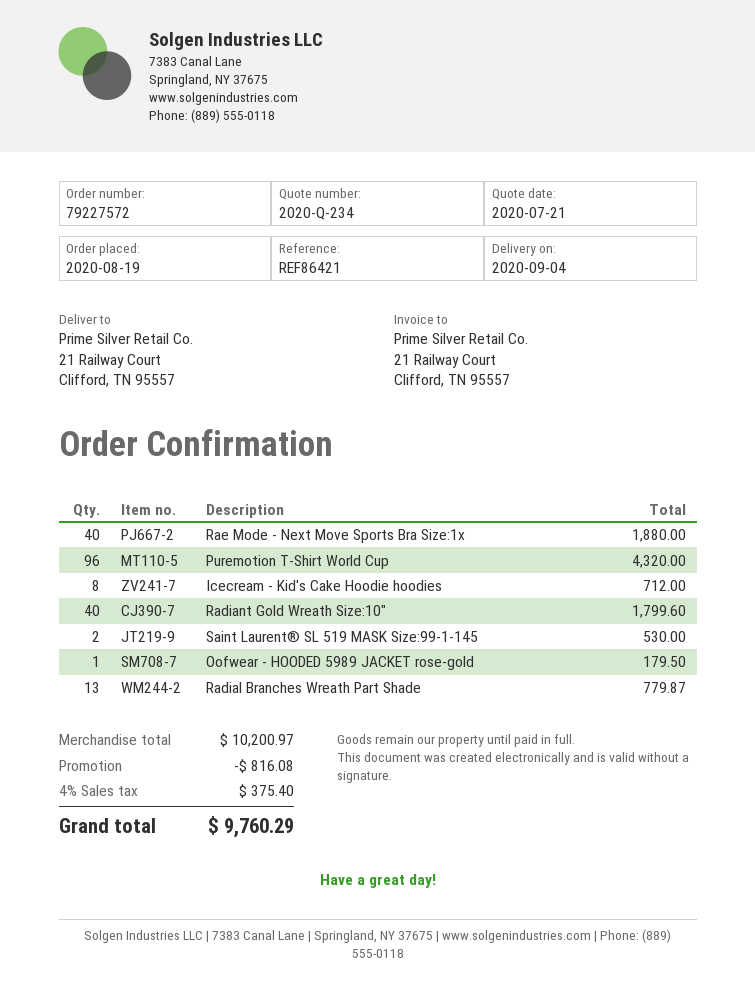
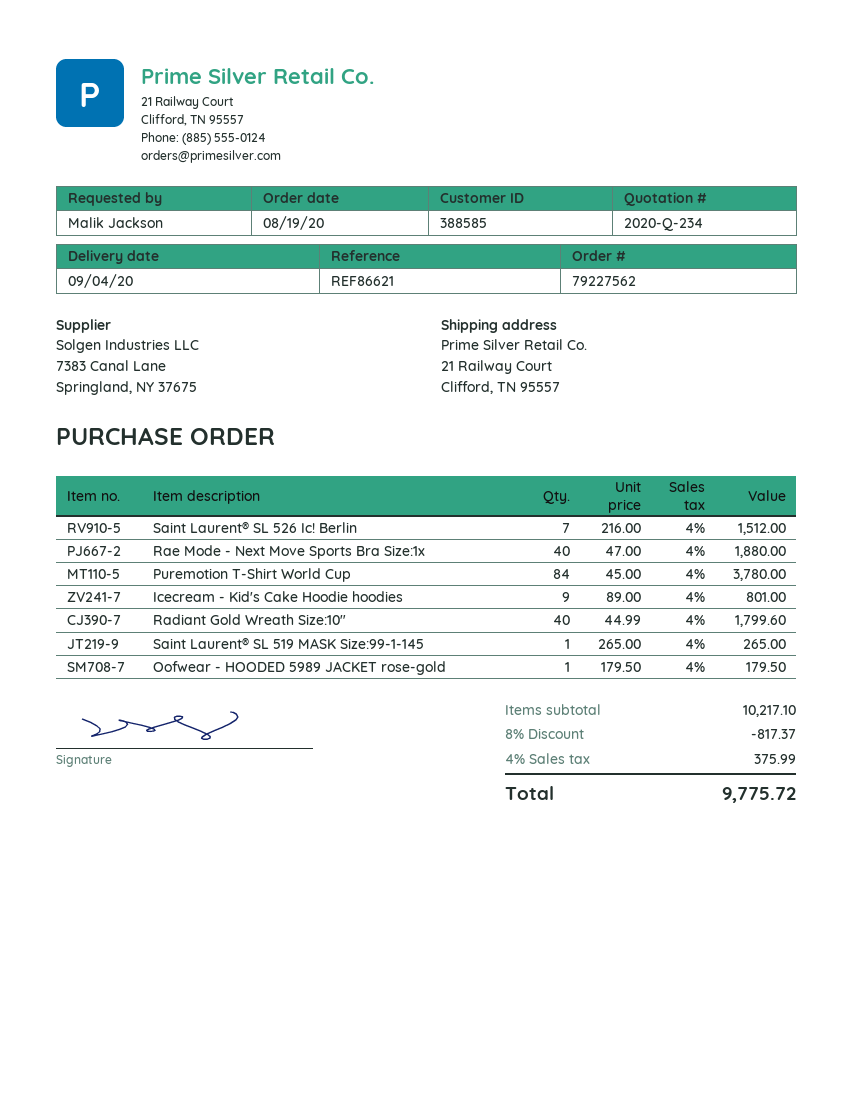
order number: 79227572 -> 79227562
reference: REF86421 -> REF86621
Puremotion T-Shirt World Cup: 96 for 4320.00 -> 84 for 3780.00
Icecream - Kid's Cake Hoodie hoodies: 8 for 712.00 -> 9 for 801.00
Saint Laurent® SL 519 MASK Size:99-1-145: 2 for 530.00 -> 1 for 265.00
Radial Branches Wreath Part Shade: 13 for 779.87 -> none
Saint Laurent® SL 526 Ic! Berlin: none -> 7 for 1512.00
subtotal: 10200.97 -> 10217.10
discount: 816.08 -> 817.37
tax: 4% = 375.40 -> 4% = 375.99
total: 9760.29 -> 9775.72

